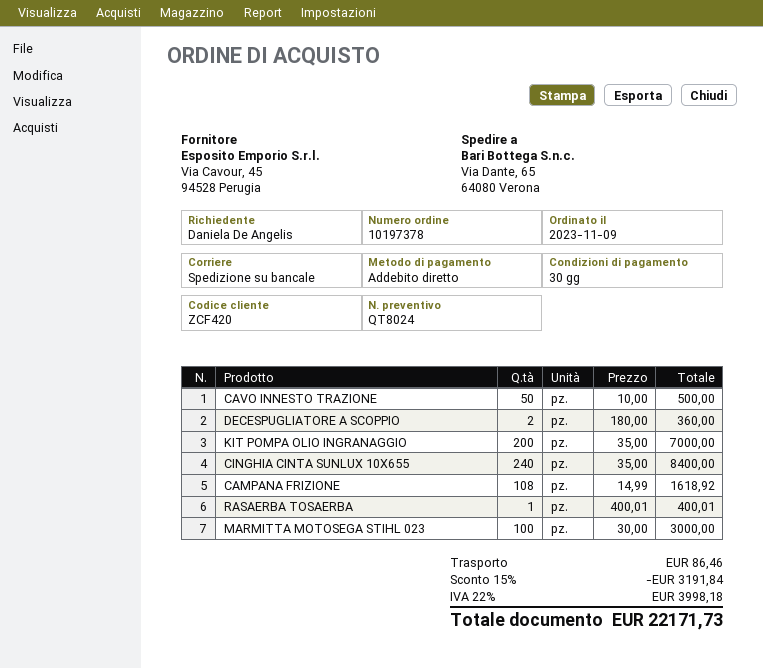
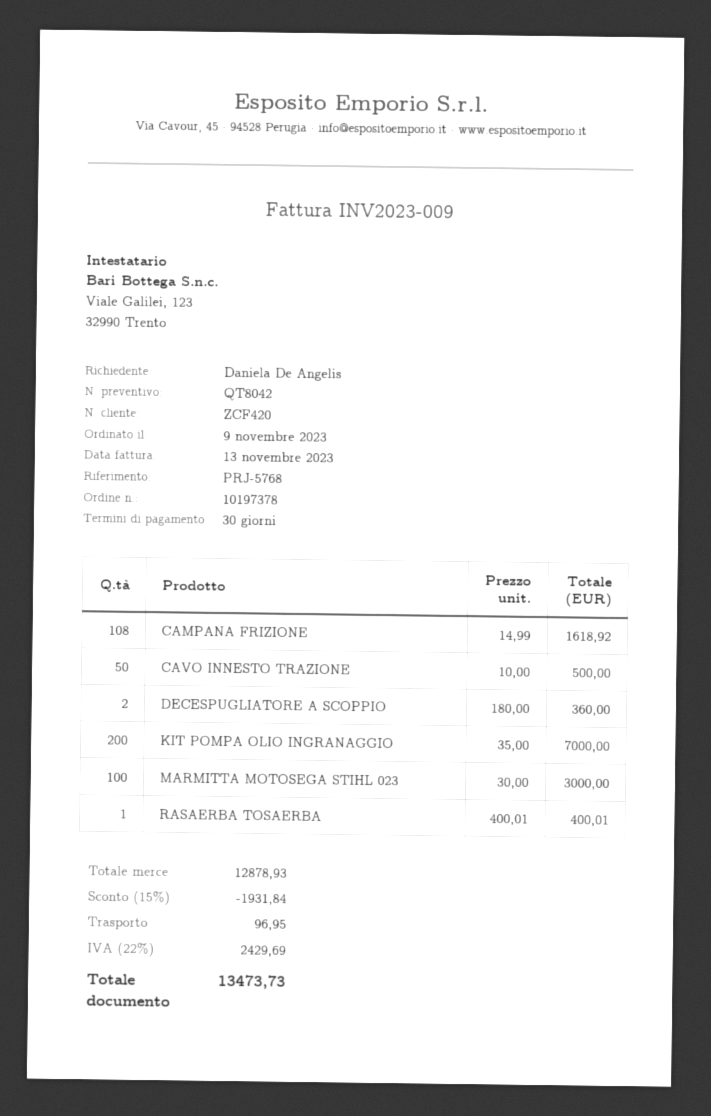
quote number: QT8024 -> QT8042
CINGHIA CINTA SUNLUX 10X655: 240 x 35.00 = 8400.00 -> none
discount: 15% = 3191.84 -> 15% = 1931.84
shipping: 86.46 -> 96.95
tax: 22% = 3998.18 -> 22% = 2429.69
total: 22171.73 -> 13473.73

